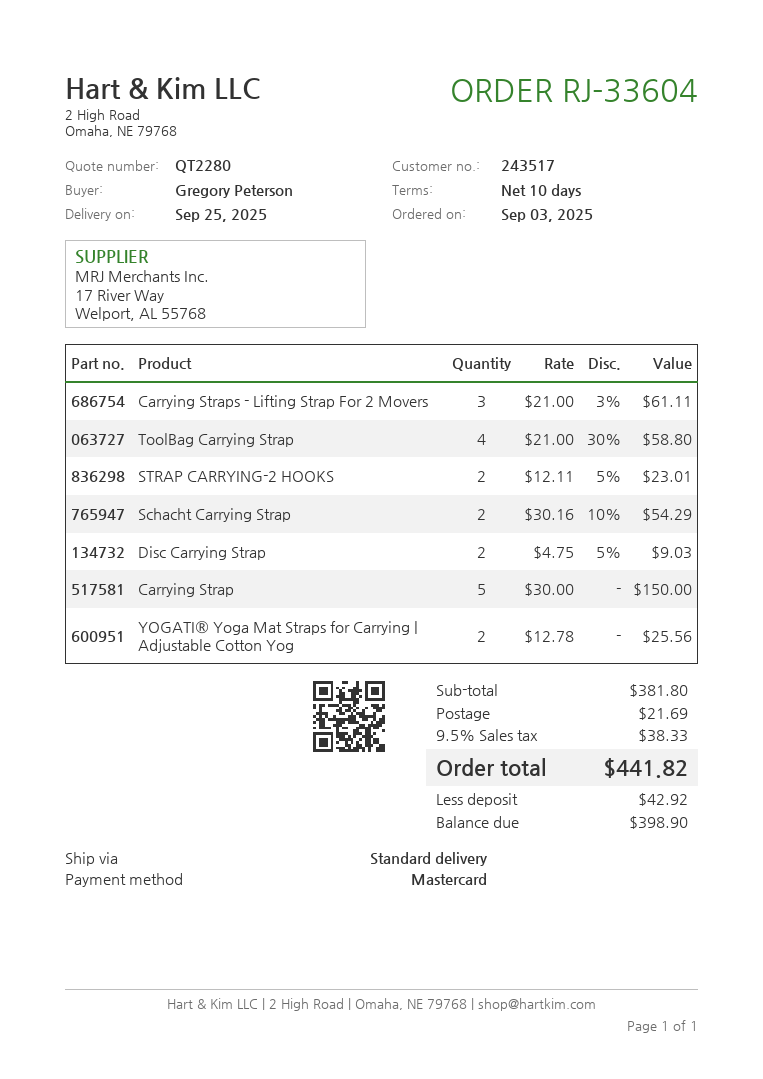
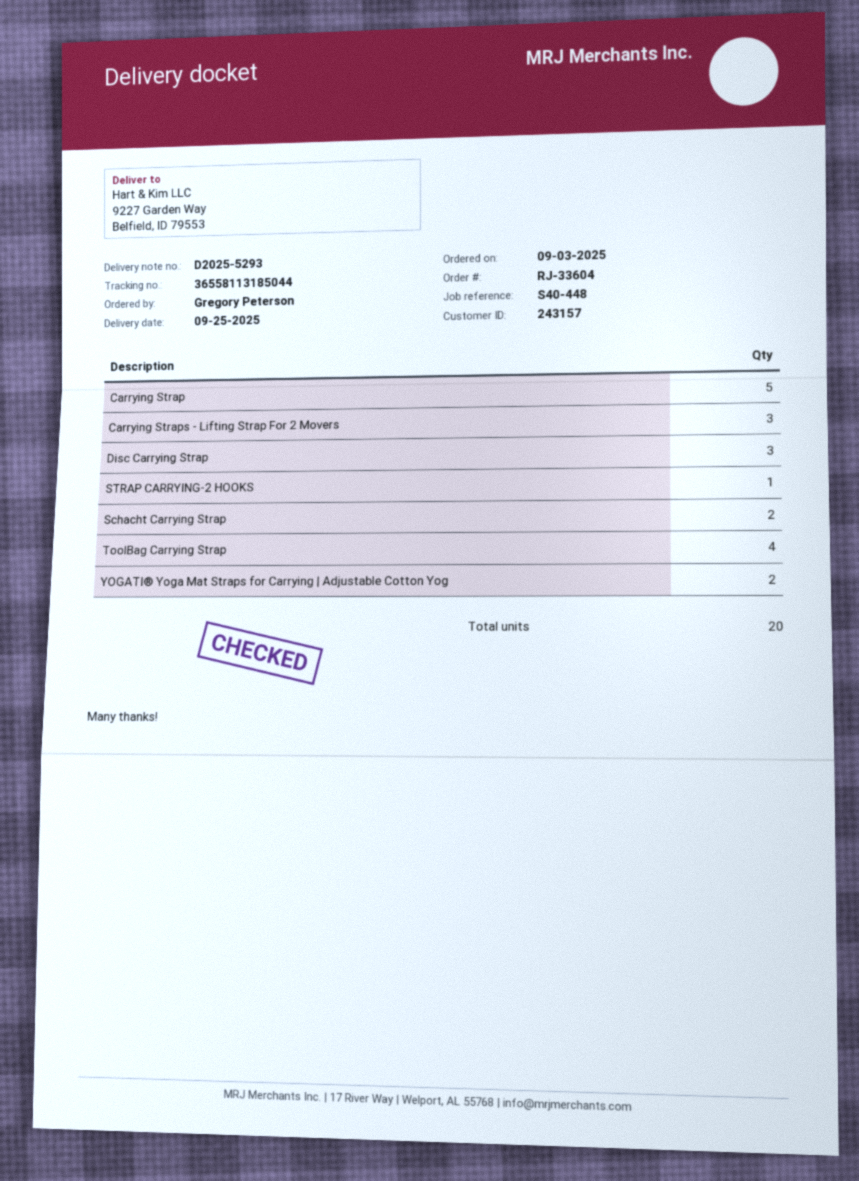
customer number: 243517 -> 243157
STRAP CARRYING-2 HOOKS: 2 -> 1
Disc Carrying Strap: 2 -> 3

